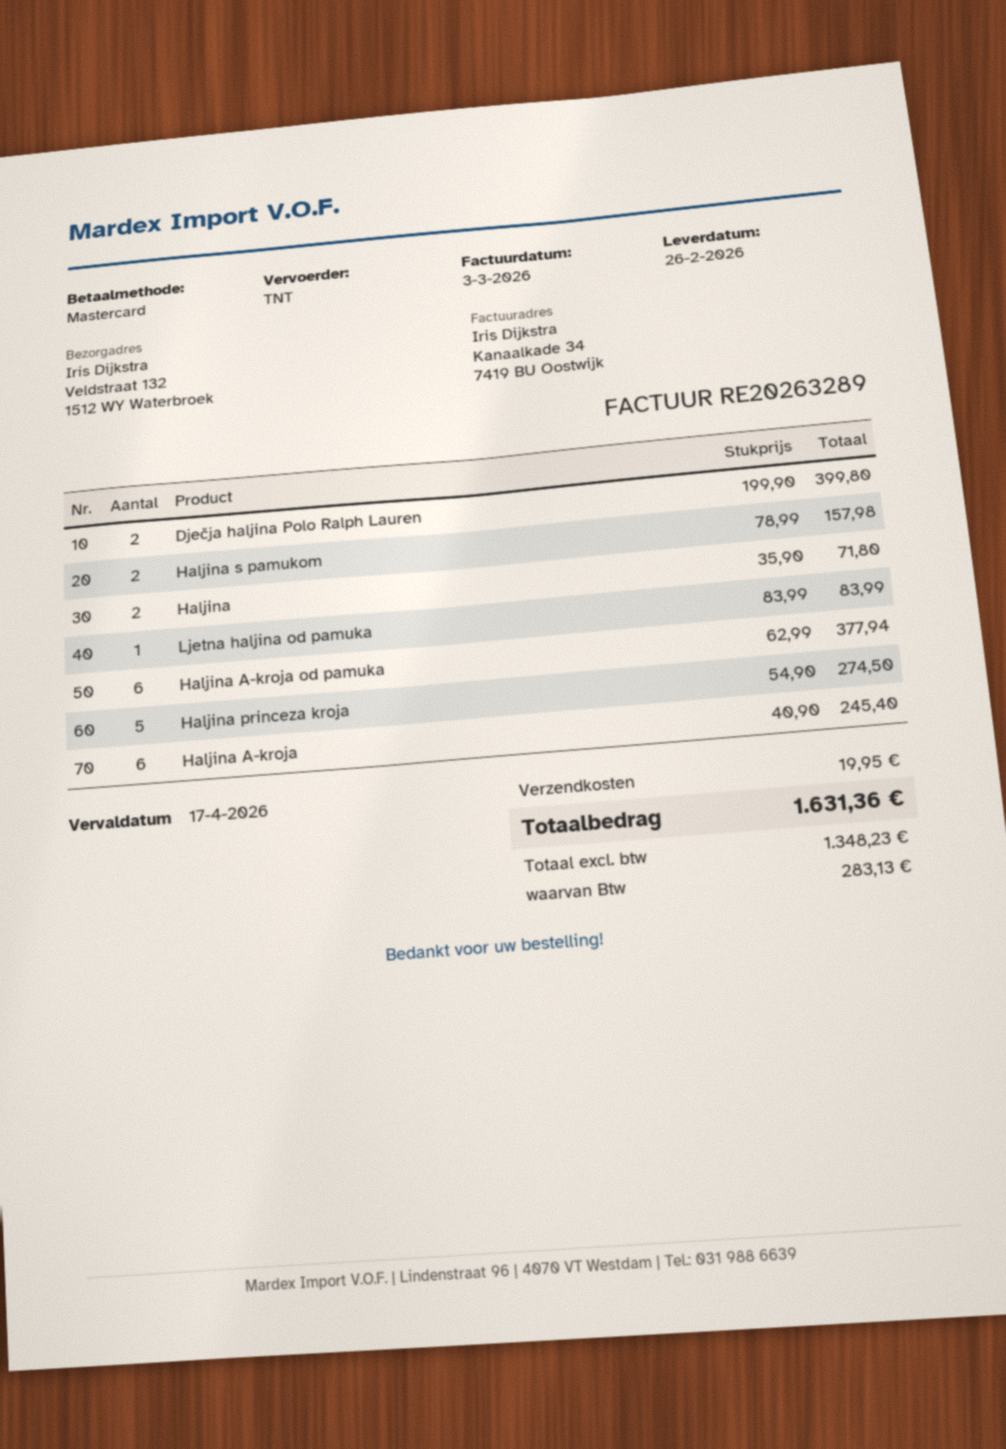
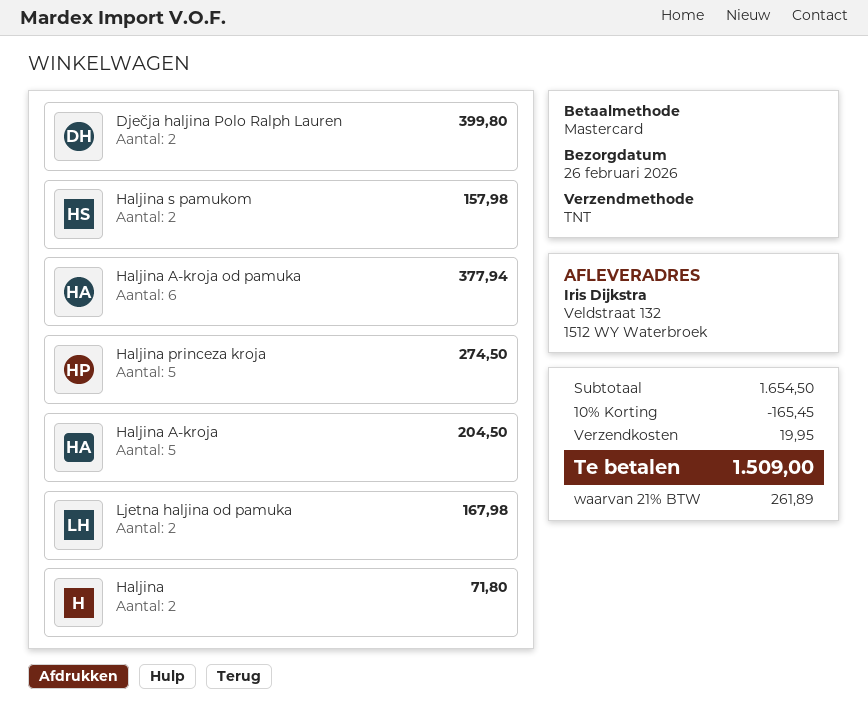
Ljetna haljina od pamuka: 1 for 83.99 -> 2 for 167.98
Haljina A-kroja: 6 for 245.40 -> 5 for 204.50
discount: none -> 10% = 165.45
tax: 283.13 -> 261.89
total: 1631.36 -> 1509.00

